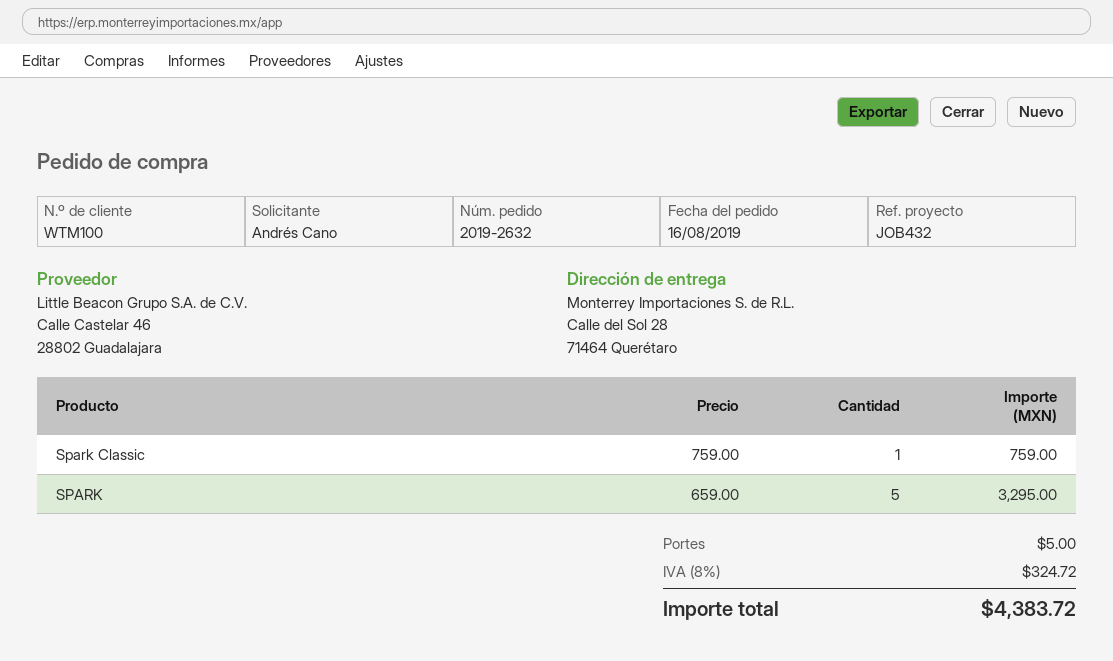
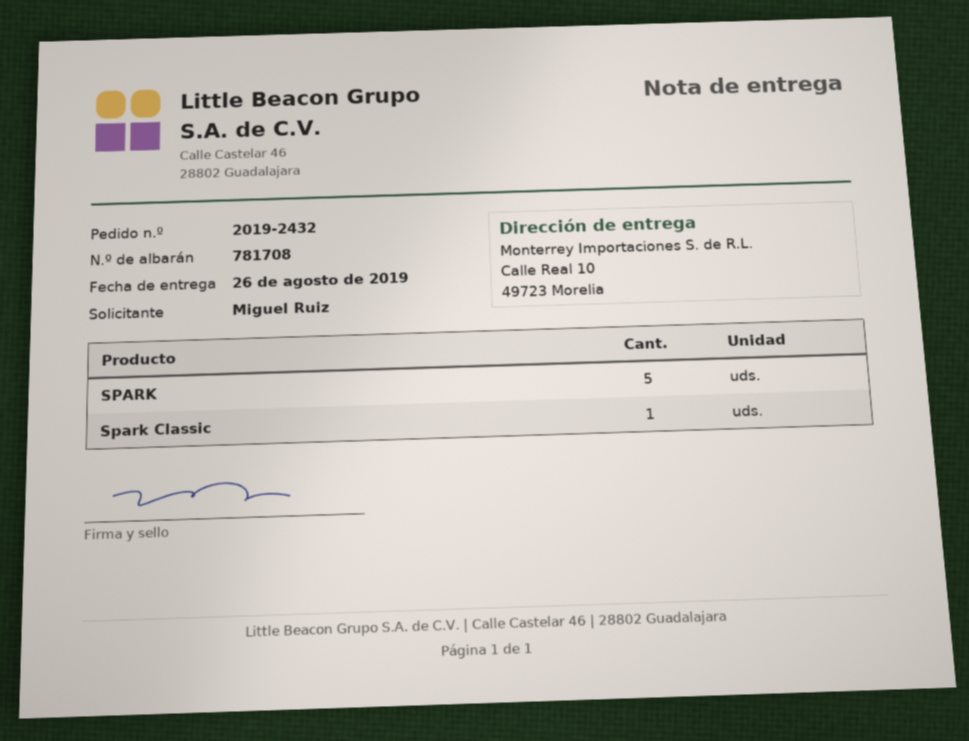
order number: 2019-2632 -> 2019-2432
ordered by: Andrés Cano -> Miguel Ruiz
ship to: Calle del Sol 28, 71464 Querétaro -> Calle Real 10, 49723 Morelia

